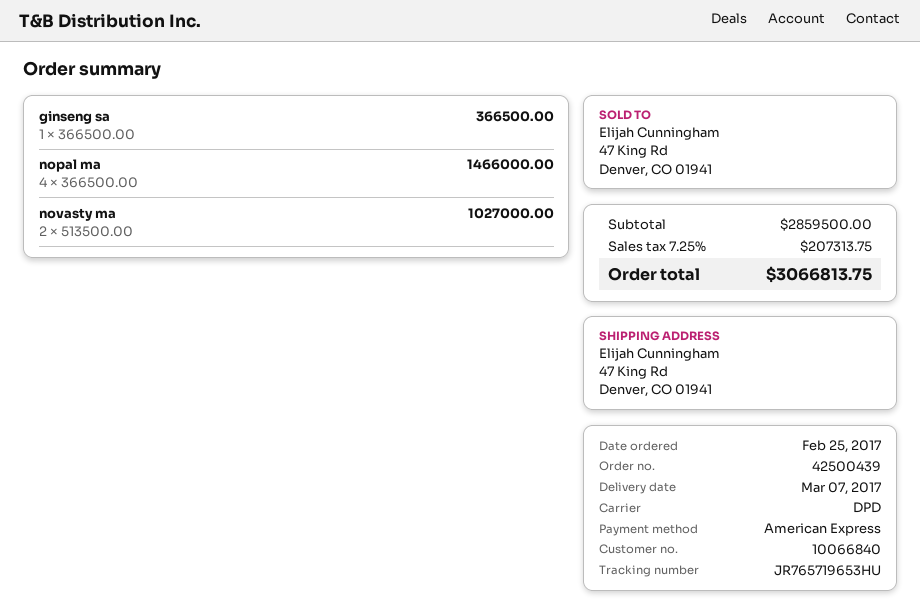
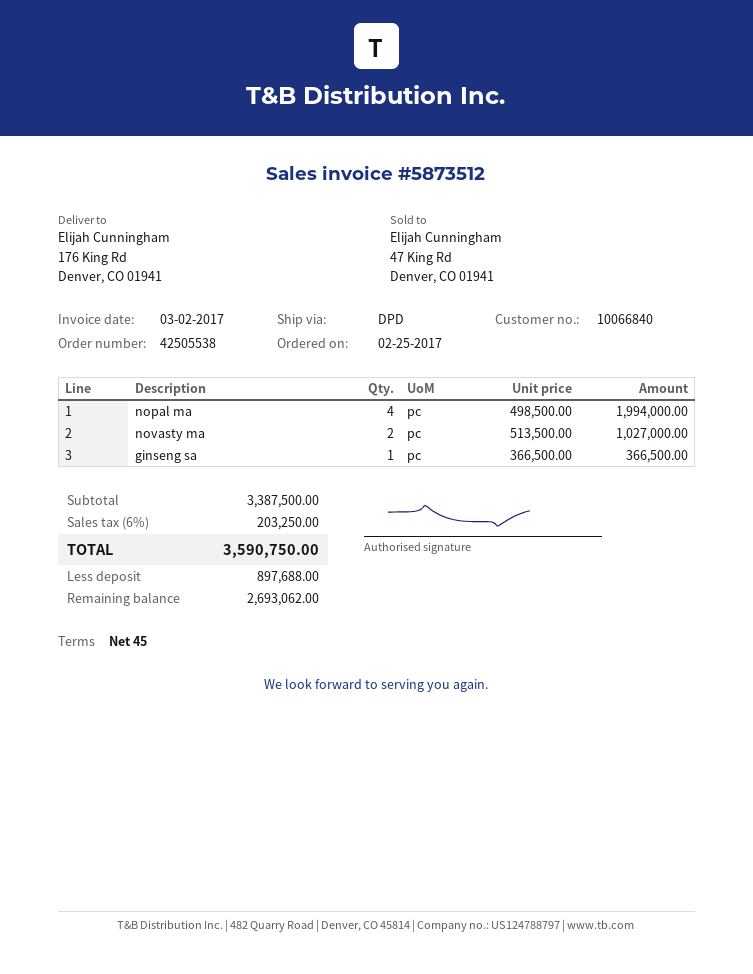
order number: 42500439 -> 42505538
ship to: 47 King Rd, Denver, CO 01941 -> 176 King Rd, Denver, CO 01941
nopal ma: 4 x 366500.00 = 1466000.00 -> 4 x 498500.00 = 1994000.00
subtotal: 2859500.00 -> 3387500.00
tax: 7.25% = 207313.75 -> 6% = 203250.00
total: 3066813.75 -> 3590750.00

